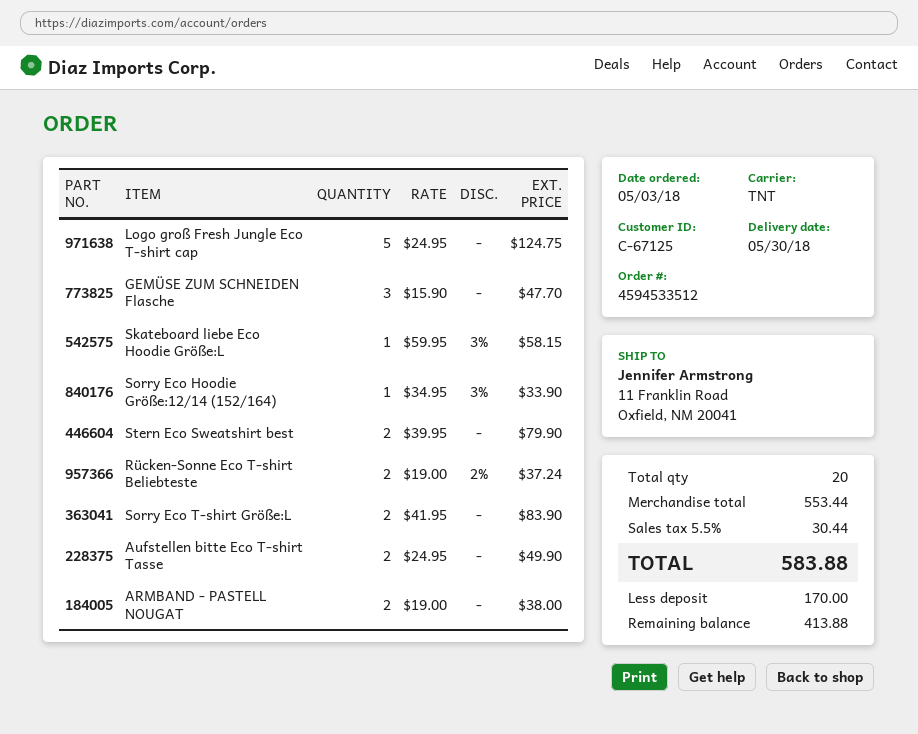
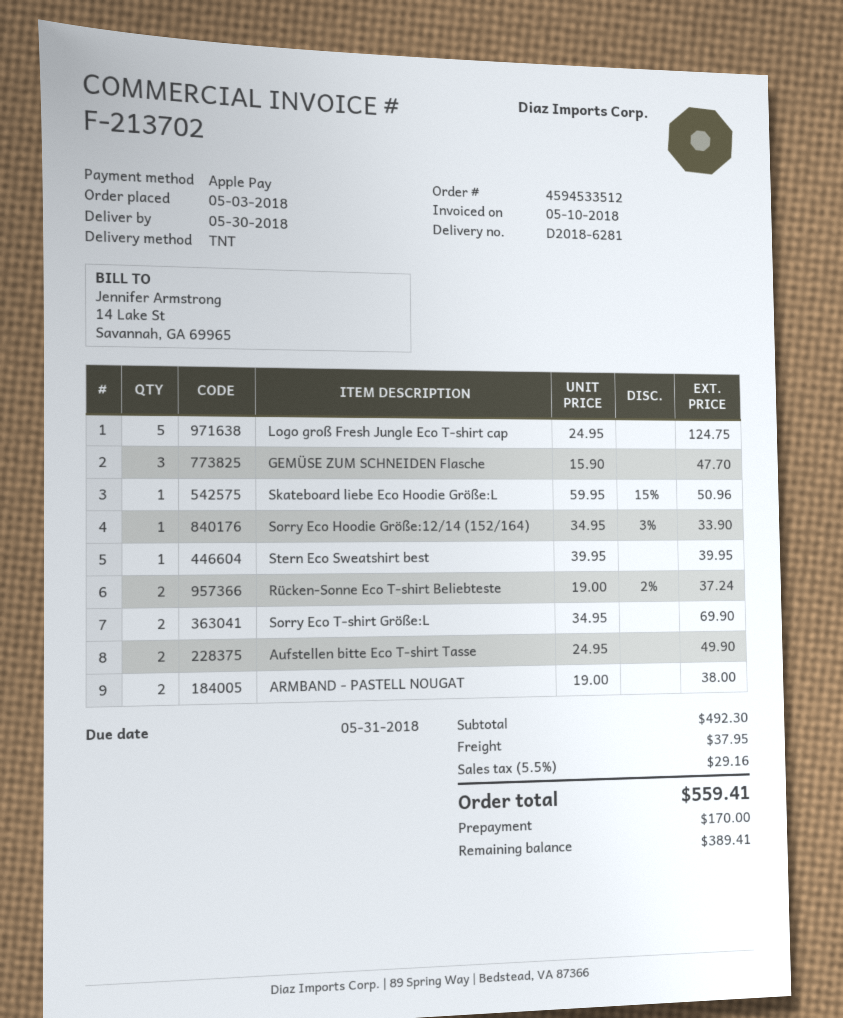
Skateboard liebe Eco Hoodie Größe:L: 1 x 59.95 - 3% = 58.15 -> 1 x 59.95 - 15% = 50.96
Stern Eco Sweatshirt best: 2 x 39.95 = 79.90 -> 1 x 39.95 = 39.95
Sorry Eco T-shirt Größe:L: 2 x 41.95 = 83.90 -> 2 x 34.95 = 69.90
subtotal: 553.44 -> 492.30
shipping: none -> 37.95
tax: 5.5% = 30.44 -> 5.5% = 29.16
total: 583.88 -> 559.41
balance: 413.88 -> 389.41

